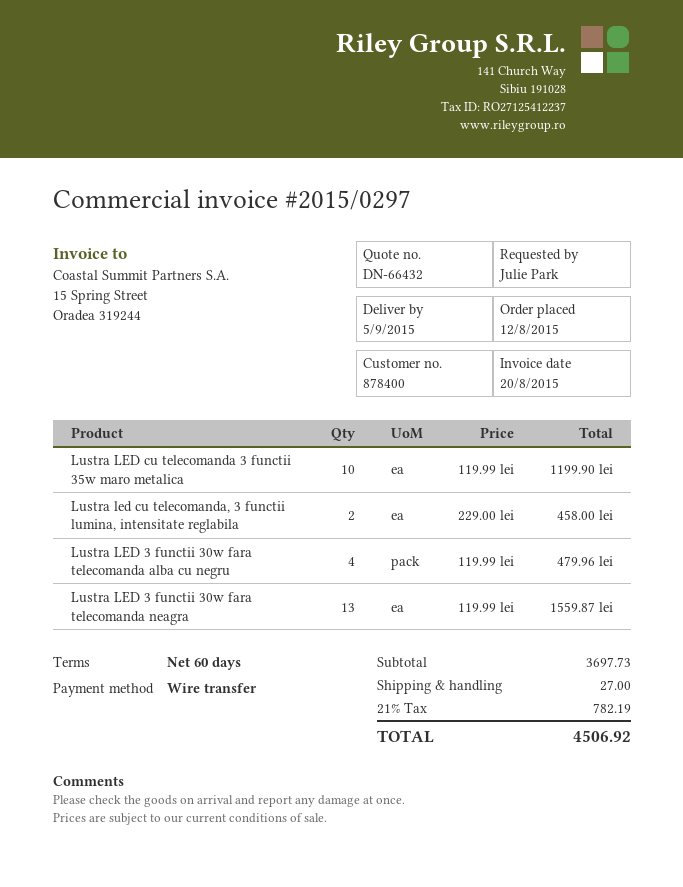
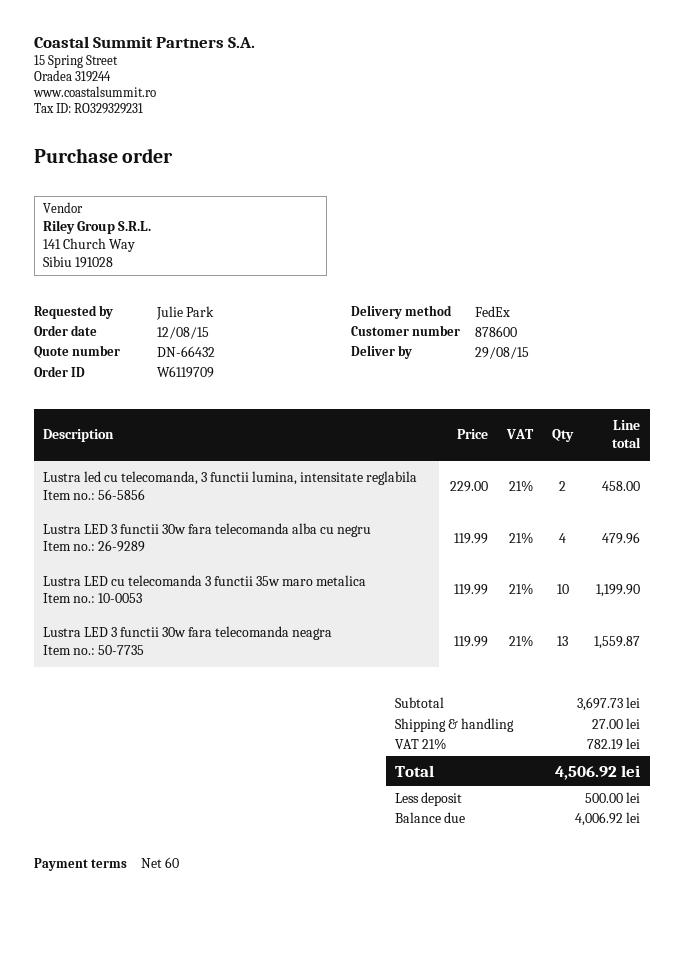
delivery date: 2015-09-05 -> 2015-08-29
customer number: 878400 -> 878600

